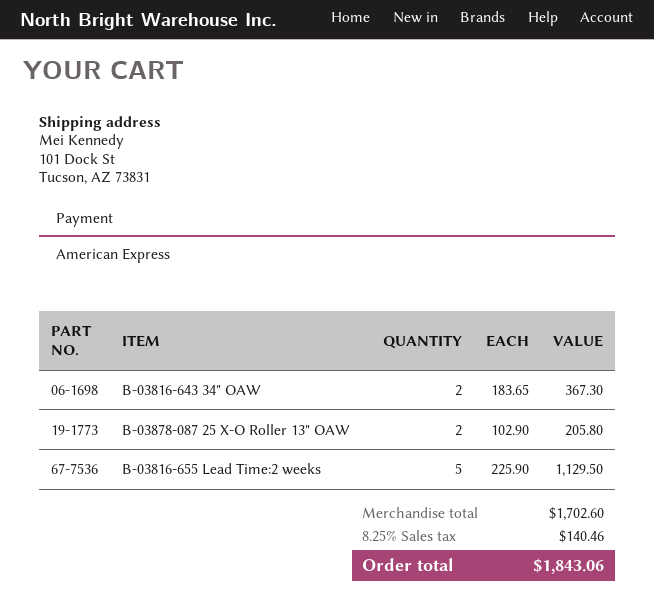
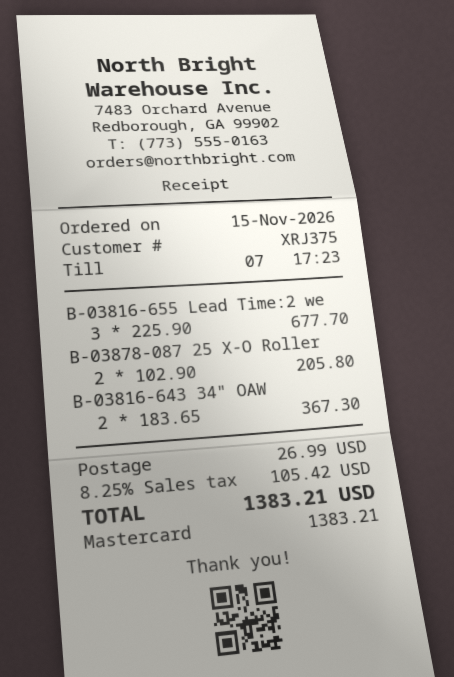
payment method: American Express -> Mastercard
B-03816-655 Lead Time:2 weeks: 5 x 225.90 = 1129.50 -> 3 x 225.90 = 677.70
shipping: none -> 26.99
tax: 8.25% = 140.46 -> 8.25% = 105.42
total: 1843.06 -> 1383.21

